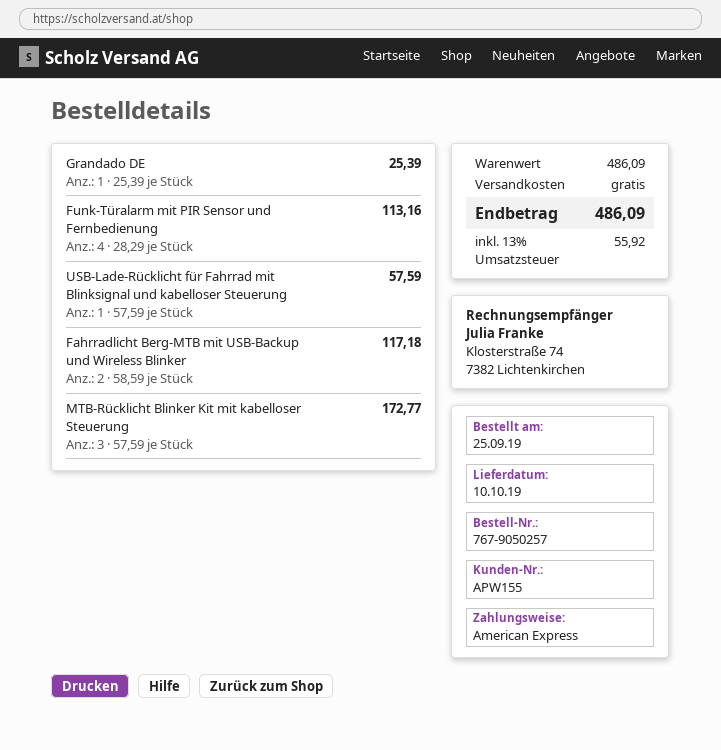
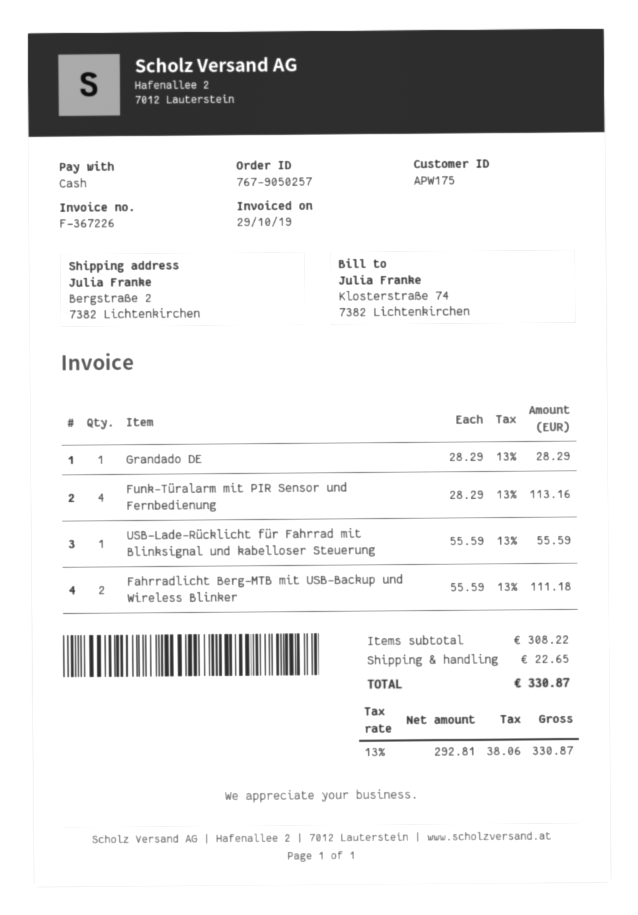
customer number: APW155 -> APW175
payment method: American Express -> cash
Grandado DE: 1 x 25.39 = 25.39 -> 1 x 28.29 = 28.29
USB-Lade‑Rücklicht für Fahrrad mit Blinksignal und kabelloser Steuerung: 1 x 57.59 = 57.59 -> 1 x 55.59 = 55.59
Fahrradlicht Berg‑MTB mit USB-Backup und Wireless Blinker: 2 x 58.59 = 117.18 -> 2 x 55.59 = 111.18
MTB‑Rücklicht Blinker Kit mit kabelloser Steuerung: 3 x 57.59 = 172.77 -> none
subtotal: 486.09 -> 308.22
shipping: 0.00 -> 22.65
tax: 13% = 55.92 -> 13% = 38.06
total: 486.09 -> 330.87

